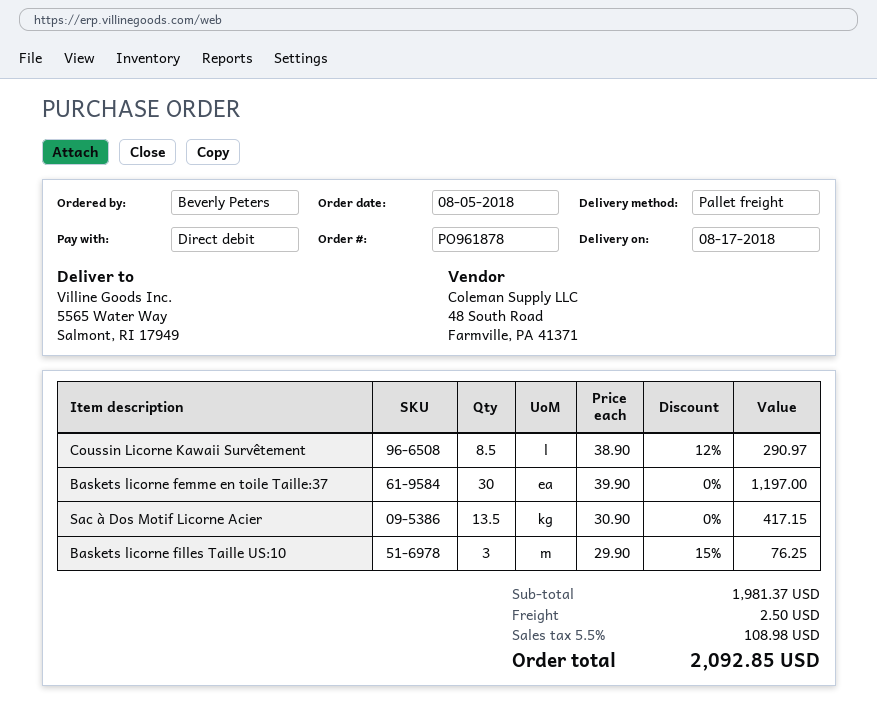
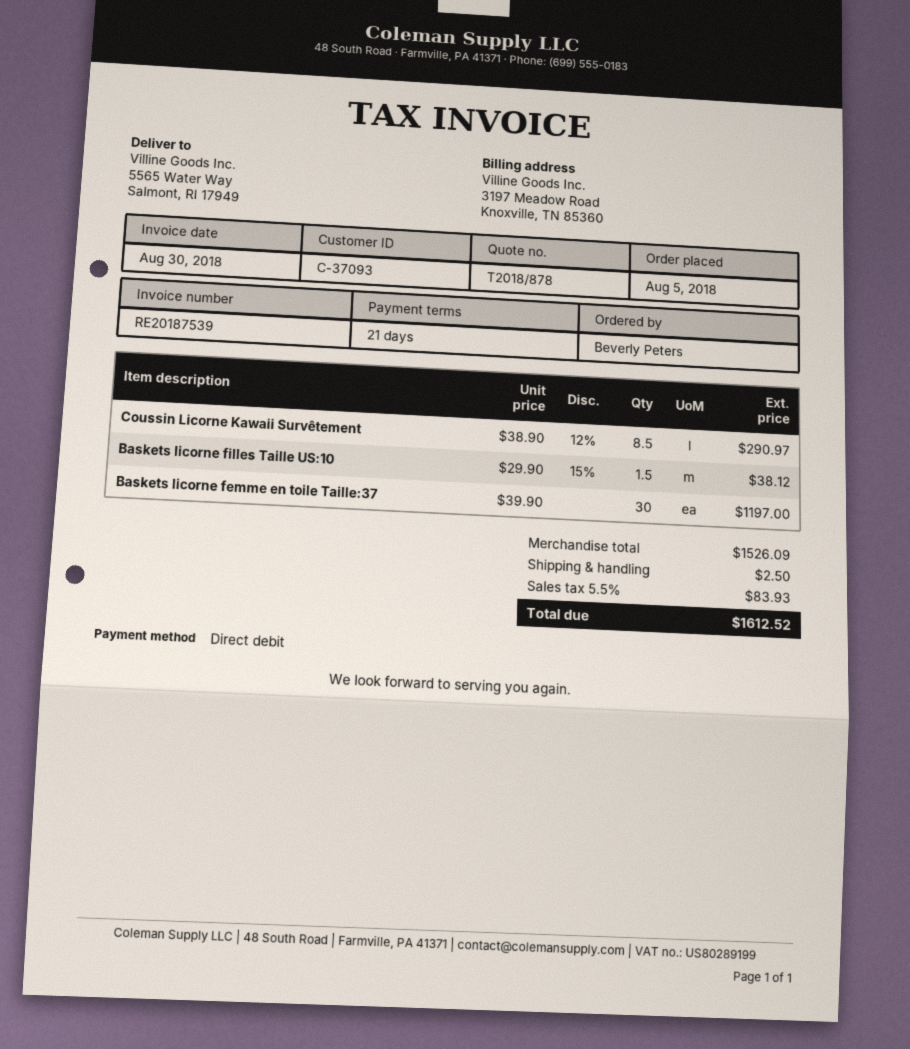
Sac à Dos Motif Licorne Acier: 13.5 x 30.90 = 417.15 -> none
Baskets licorne filles Taille US:10: 3 x 29.90 - 15% = 76.25 -> 1.5 x 29.90 - 15% = 38.12
subtotal: 1981.37 -> 1526.09
tax: 5.5% = 108.98 -> 5.5% = 83.93
total: 2092.85 -> 1612.52

